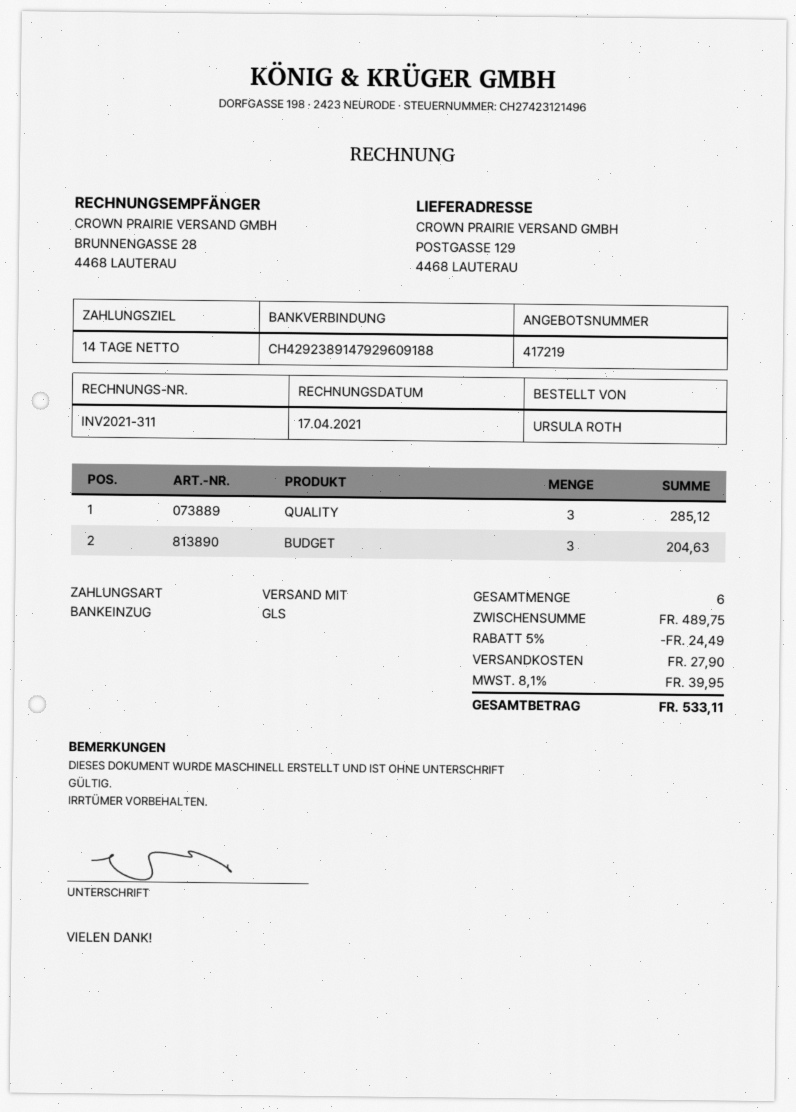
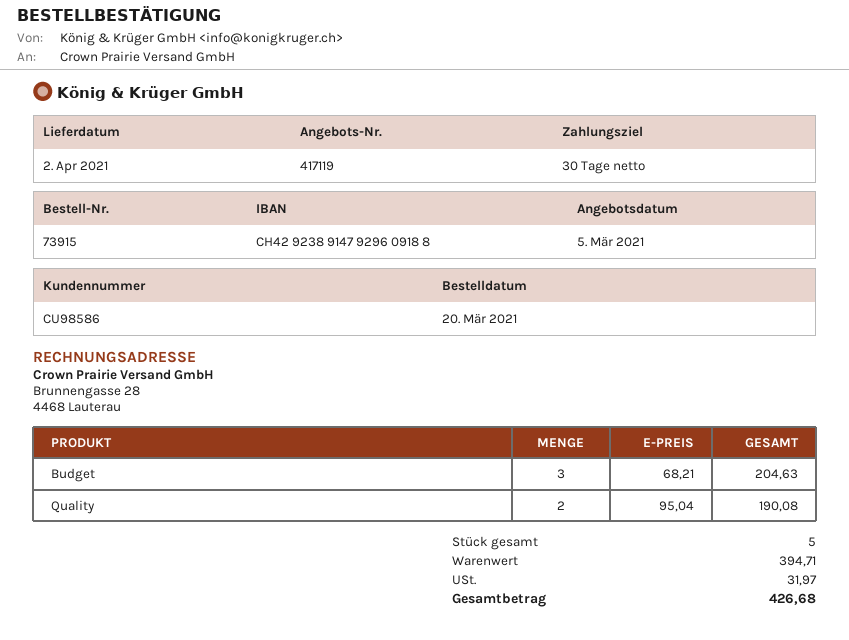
quote number: 417219 -> 417119
payment terms: 14 days -> 30 days
QUALITY: 3 for 285.12 -> 2 for 190.08
total quantity: 6 -> 5
subtotal: 489.75 -> 394.71
discount: 5% = 24.49 -> none
shipping: 27.90 -> none
tax: 39.95 -> 31.97
total: 533.11 -> 426.68

